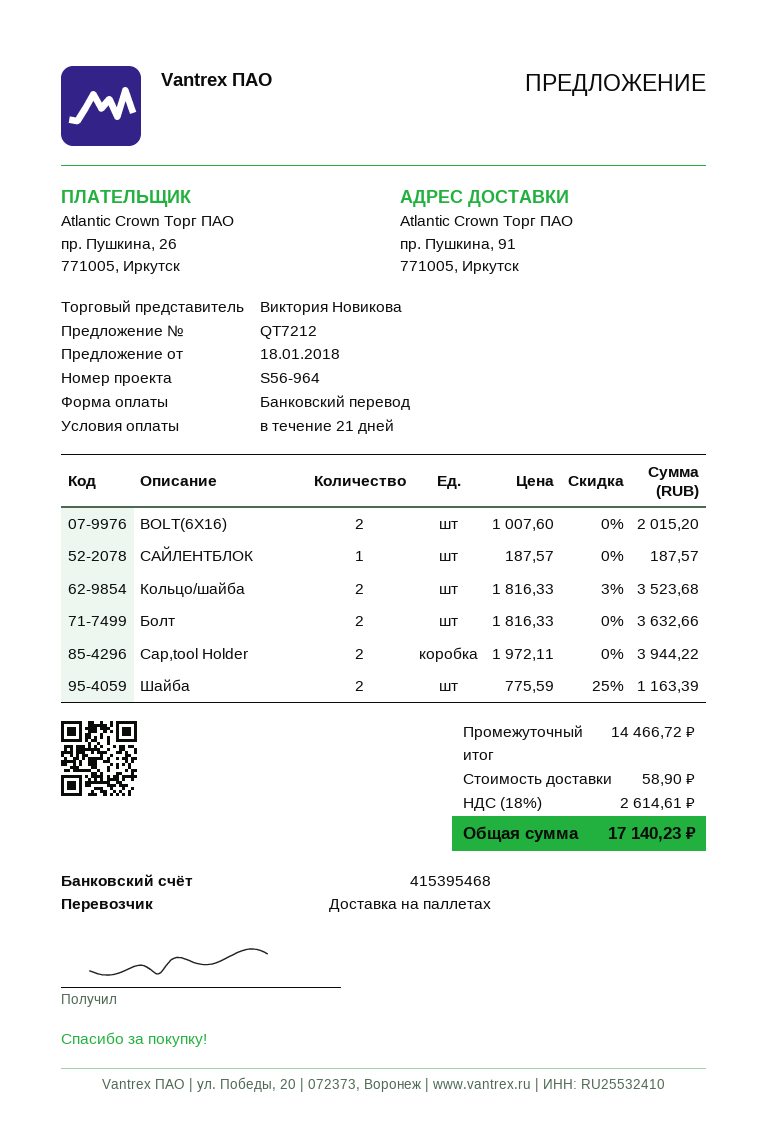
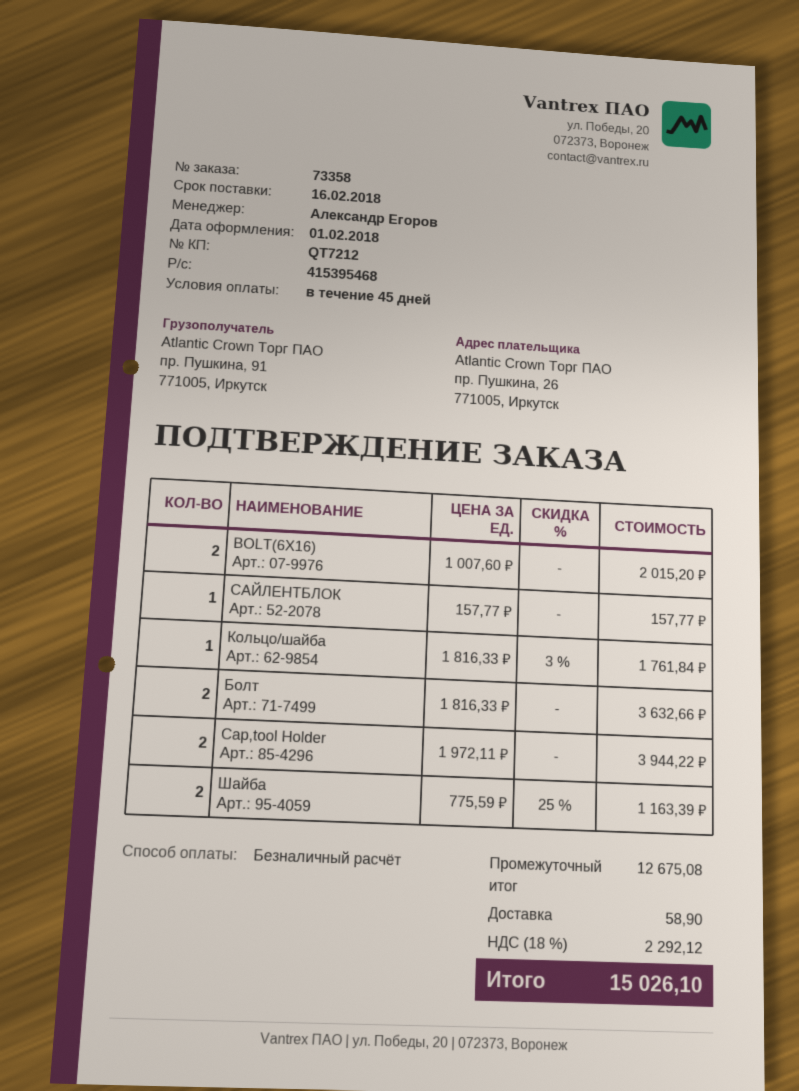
payment terms: 21 days -> 45 days
sales rep: Виктория Новикова -> Александр Егоров
САЙЛЕНТБЛОК: 1 x 187.57 = 187.57 -> 1 x 157.77 = 157.77
Кольцо/шайба: 2 x 1816.33 - 3% = 3523.68 -> 1 x 1816.33 - 3% = 1761.84
subtotal: 14466.72 -> 12675.08
tax: 18% = 2614.61 -> 18% = 2292.12
total: 17140.23 -> 15026.10

